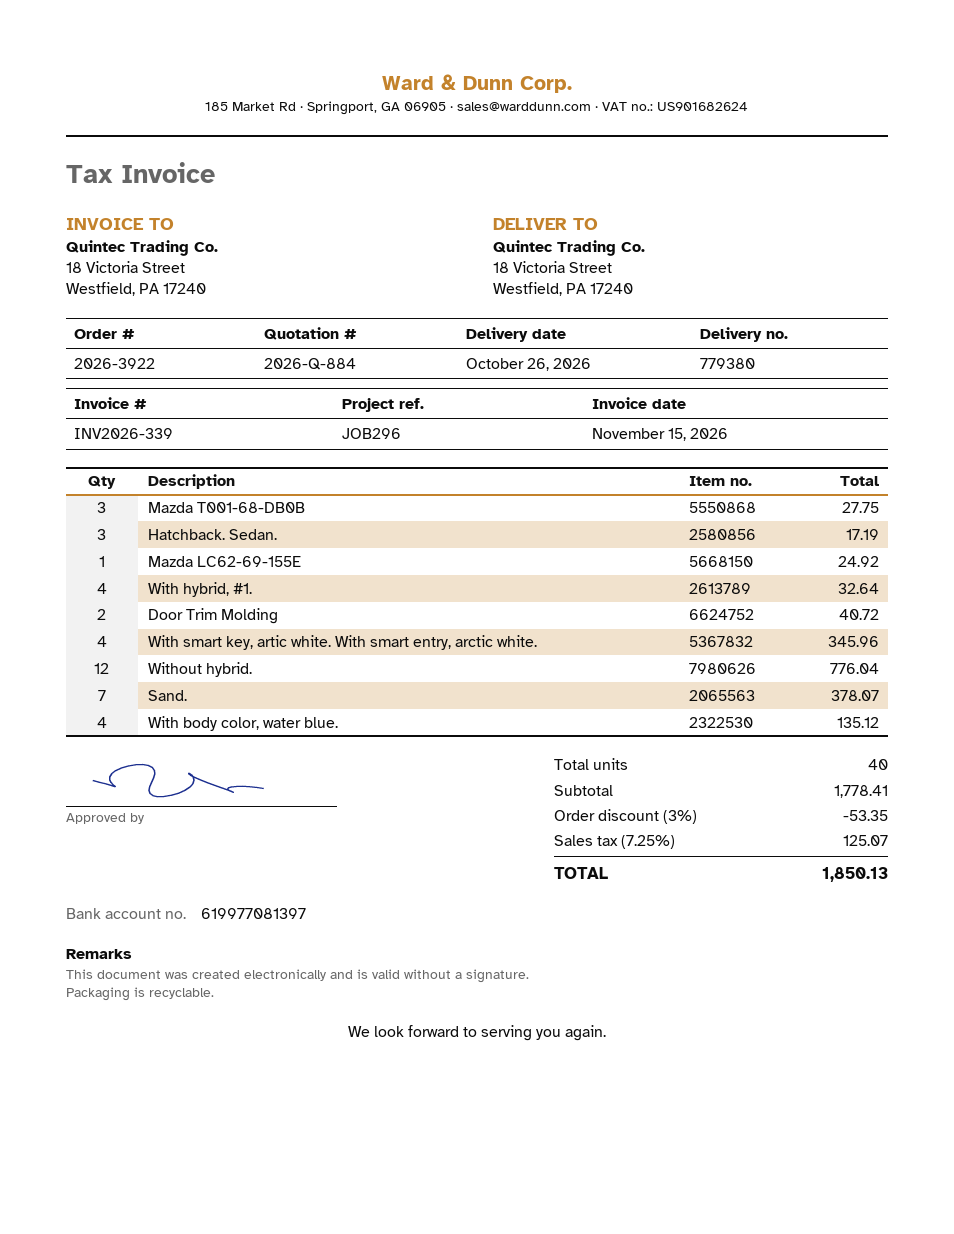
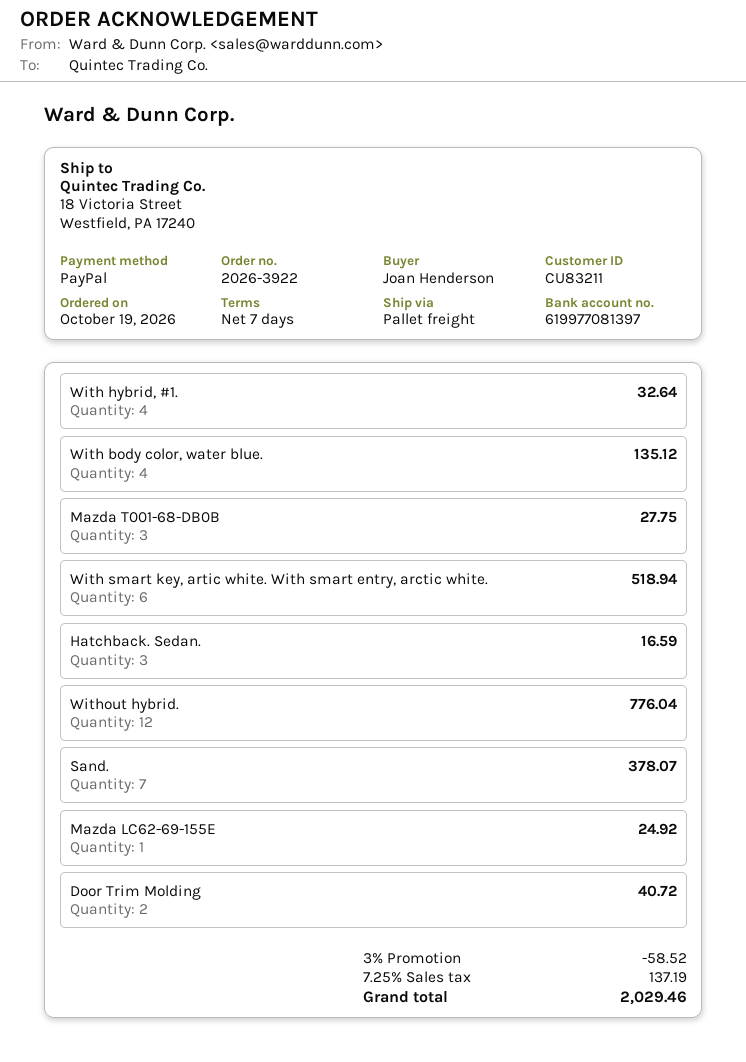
Hatchback. Sedan.: 3 for 17.19 -> 3 for 16.59
With smart key, artic white. With smart entry, arctic white.: 4 for 345.96 -> 6 for 518.94
discount: 3% = 53.35 -> 3% = 58.52
tax: 7.25% = 125.07 -> 7.25% = 137.19
total: 1850.13 -> 2029.46

